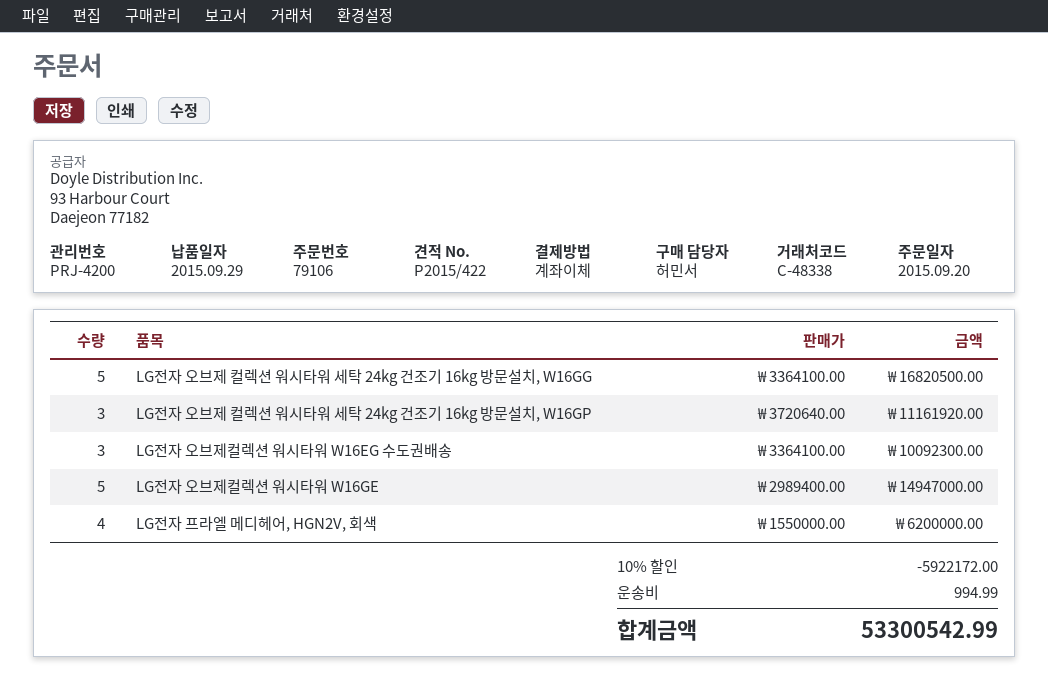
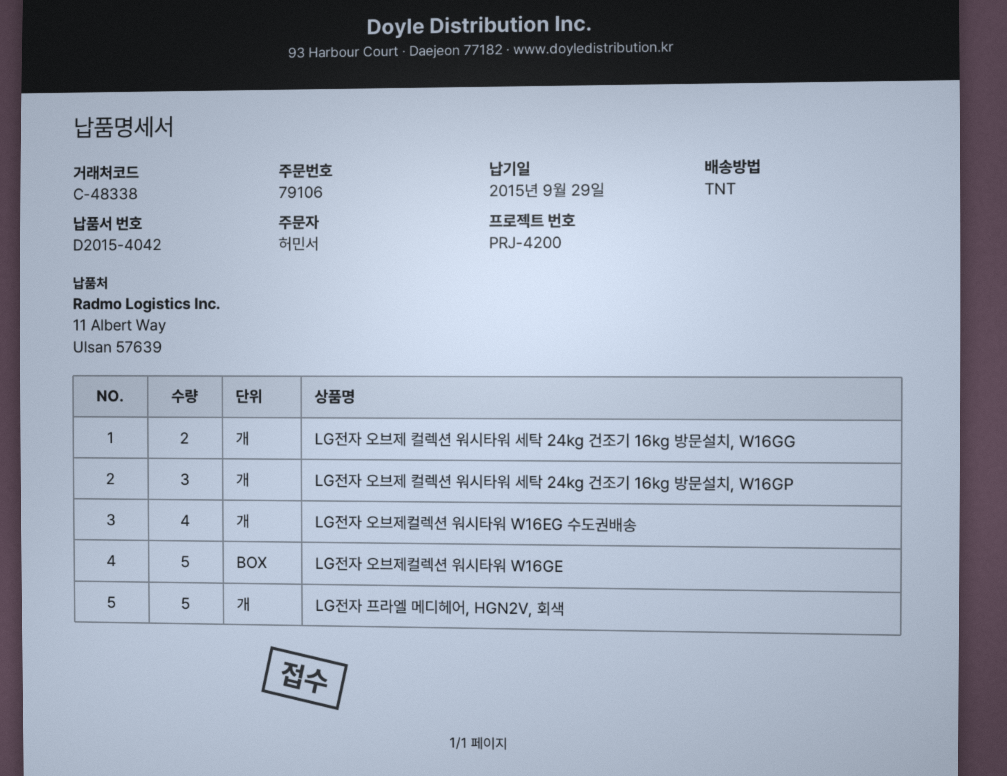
LG전자 오브제 컬렉션 워시타워 세탁 24kg 건조기 16kg 방문설치, W16GG: 5 -> 2
LG전자 오브제컬렉션 워시타워 W16EG 수도권배송: 3 -> 4
LG전자 프라엘 메디헤어, HGN2V, 회색: 4 -> 5

